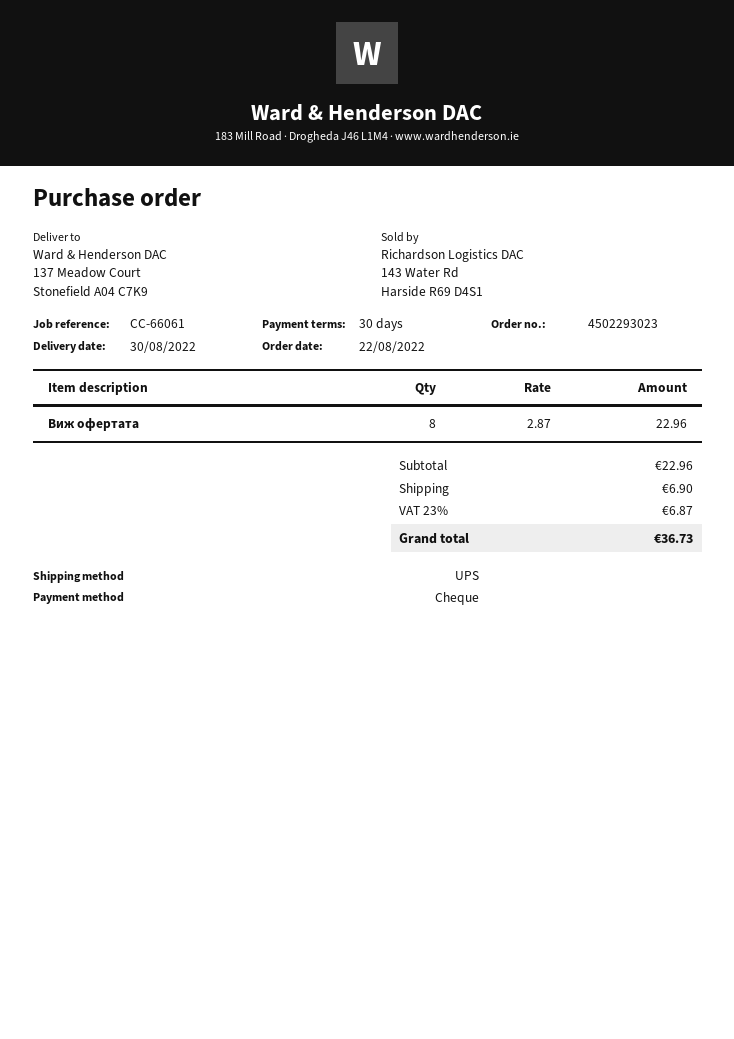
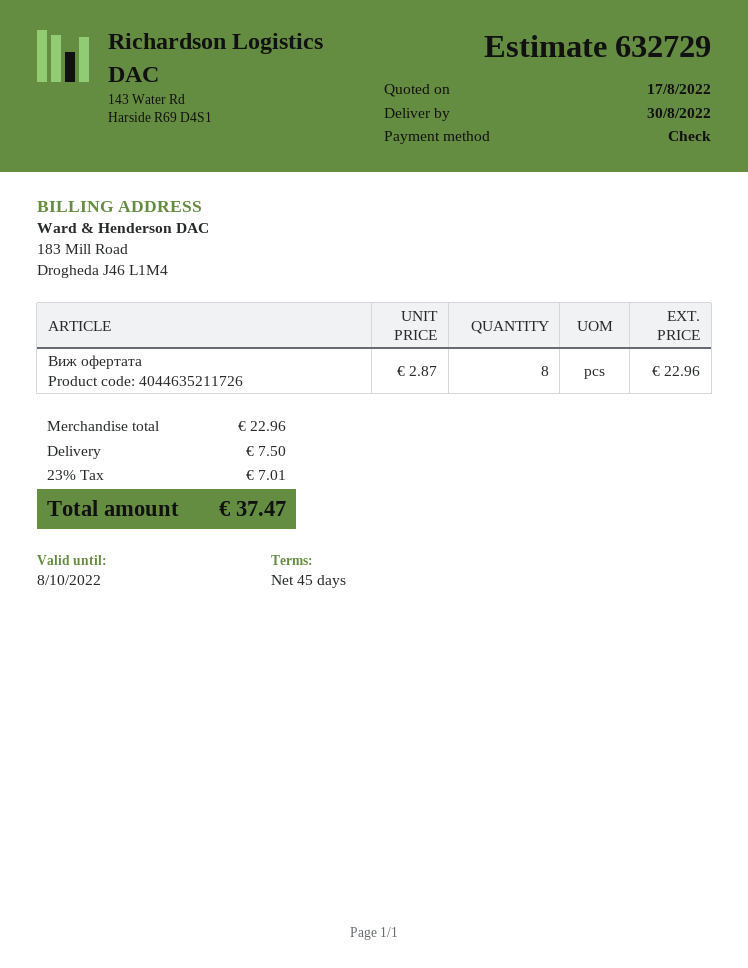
payment terms: 30 days -> 45 days
shipping: 6.90 -> 7.50
tax: 23% = 6.87 -> 23% = 7.01
total: 36.73 -> 37.47

